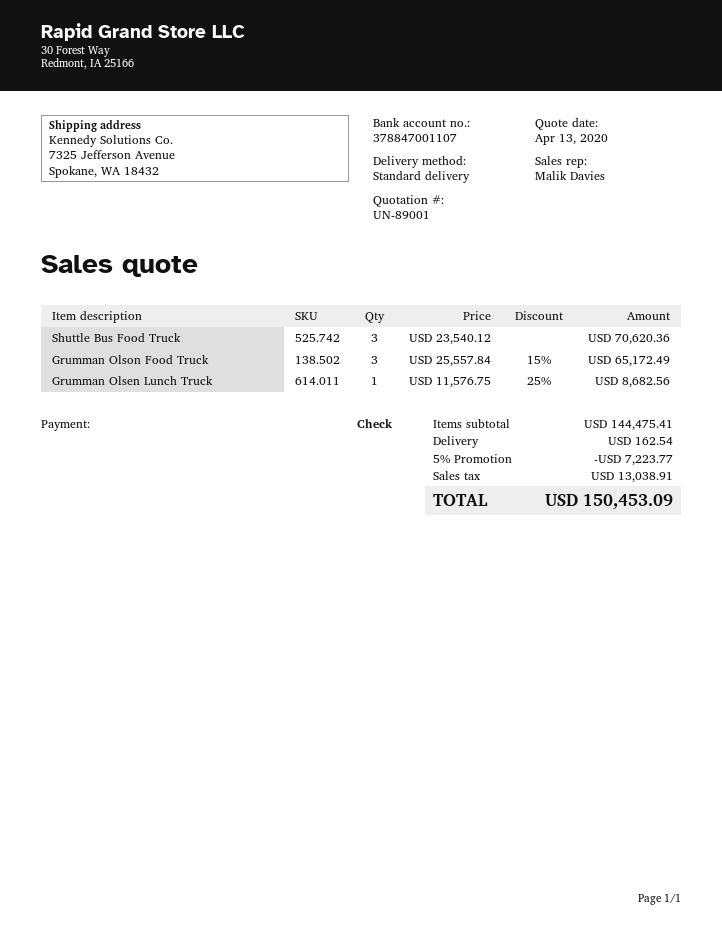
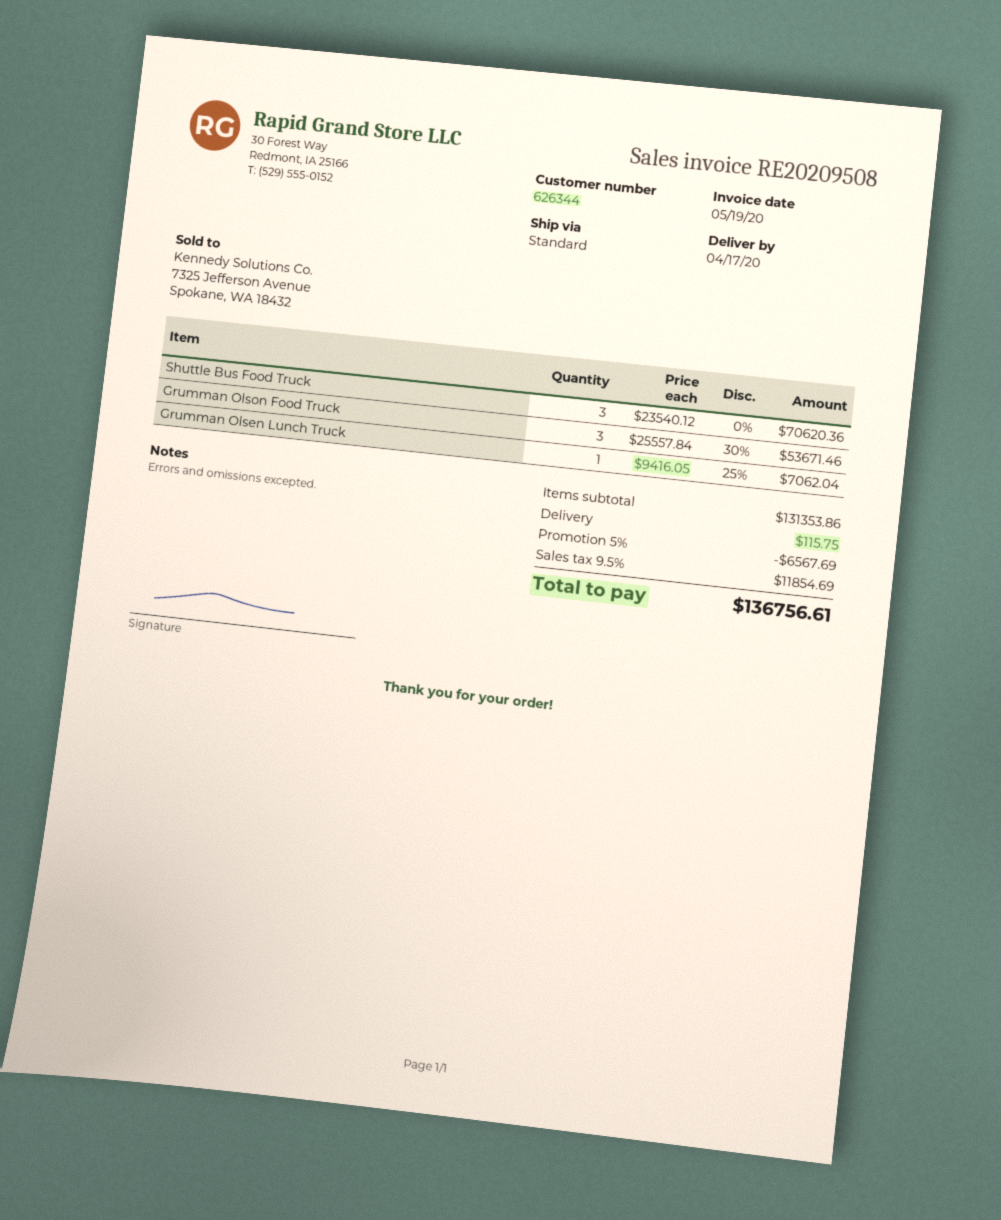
Grumman Olson Food Truck: 3 x 25557.84 - 15% = 65172.49 -> 3 x 25557.84 - 30% = 53671.46
Grumman Olsen Lunch Truck: 1 x 11576.75 - 25% = 8682.56 -> 1 x 9416.05 - 25% = 7062.04
subtotal: 144475.41 -> 131353.86
discount: 5% = 7223.77 -> 5% = 6567.69
shipping: 162.54 -> 115.75
tax: 13038.91 -> 11854.69
total: 150453.09 -> 136756.61

